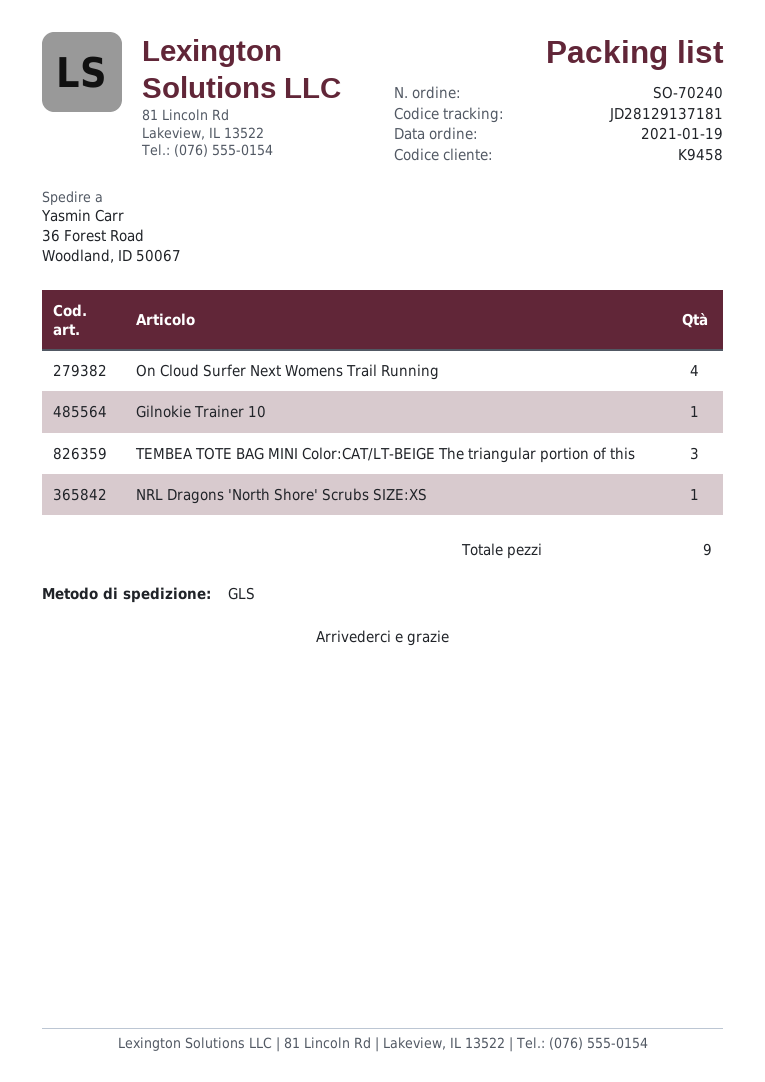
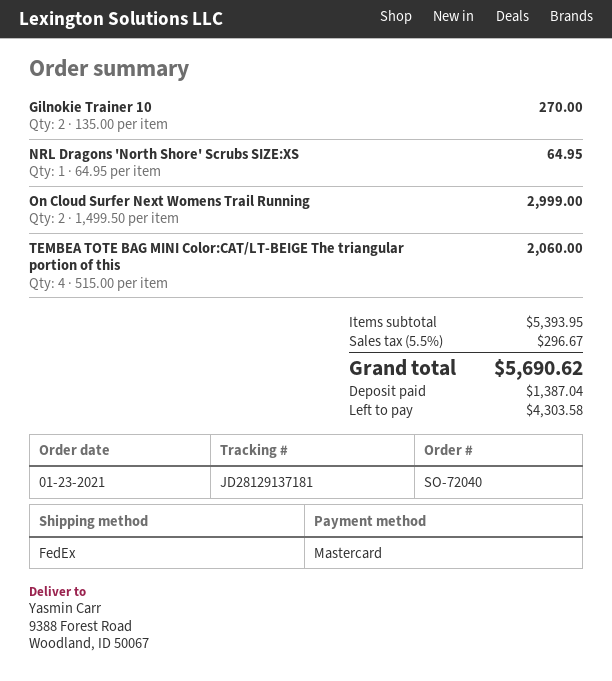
order number: SO-70240 -> SO-72040
order date: 2021-01-19 -> 2021-01-23
shipping method: GLS -> FedEx
ship to: 36 Forest Road, Woodland, ID 50067 -> 9388 Forest Road, Woodland, ID 50067
On Cloud Surfer Next Womens Trail Running: 4 -> 2
Gilnokie Trainer 10: 1 -> 2
TEMBEA TOTE BAG MINI Color:CAT/LT-BEIGE The triangular portion of this: 3 -> 4

